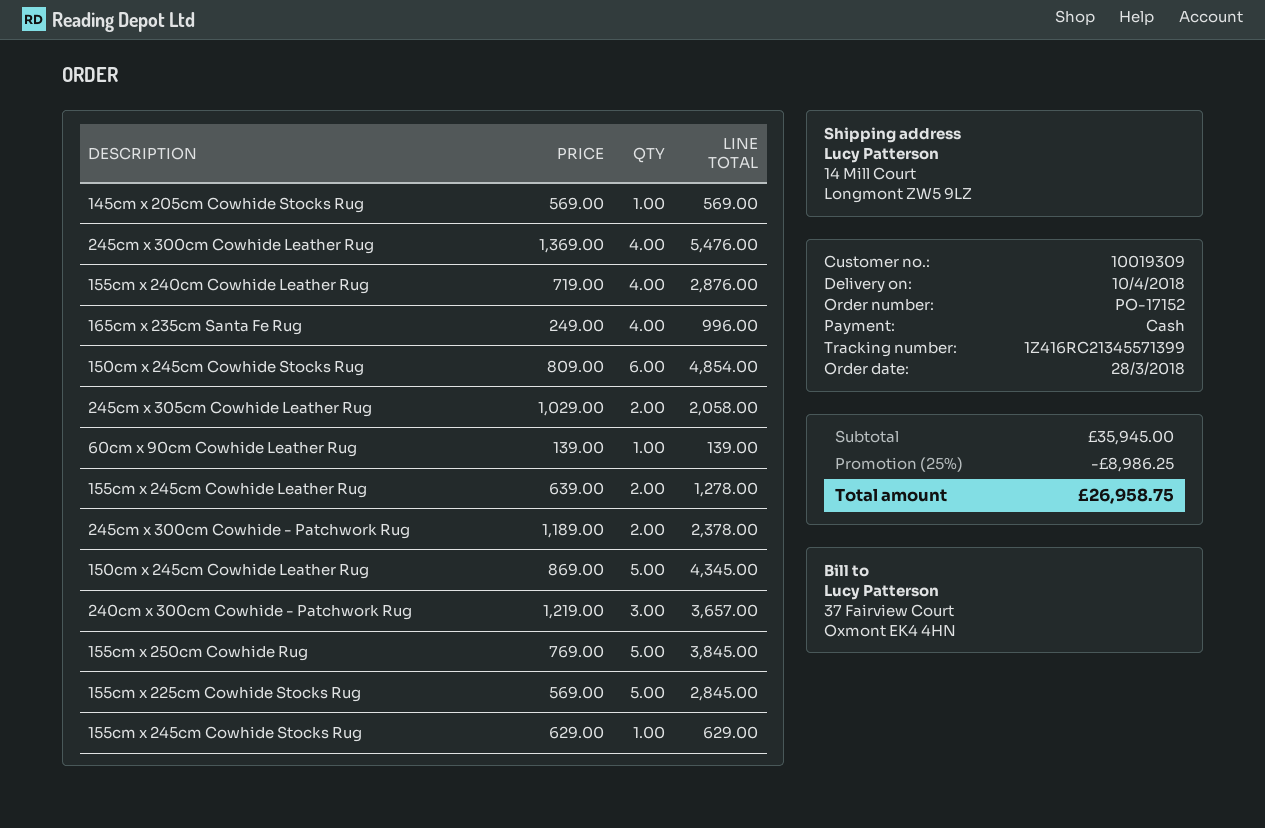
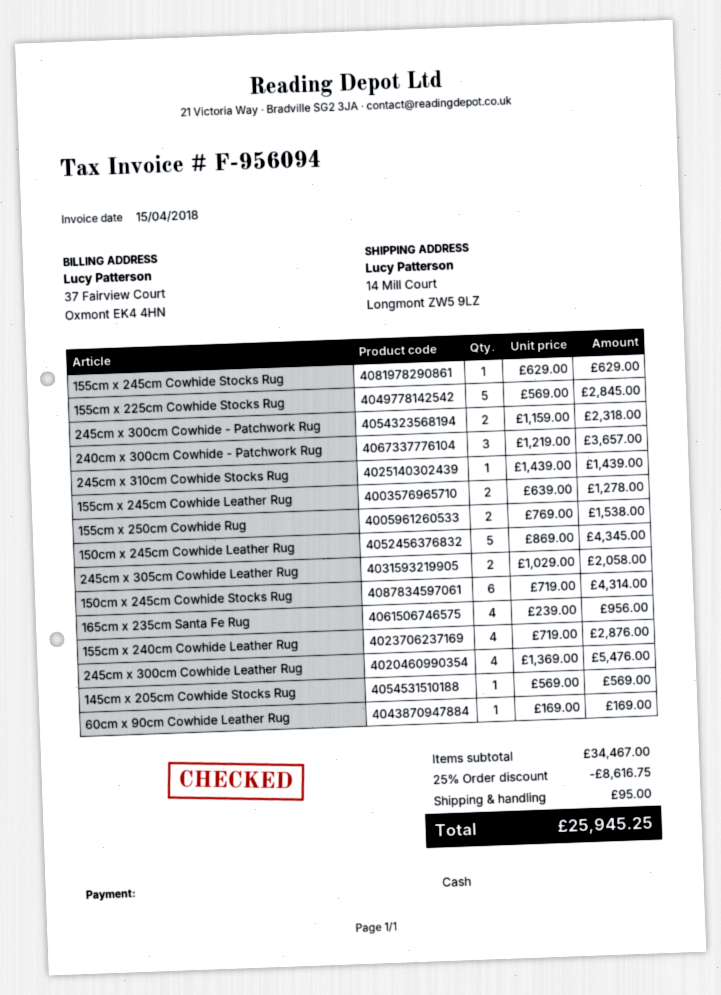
165cm x 235cm Santa Fe Rug: 4 x 249.00 = 996.00 -> 4 x 239.00 = 956.00
150cm x 245cm Cowhide Stocks Rug: 6 x 809.00 = 4854.00 -> 6 x 719.00 = 4314.00
60cm x 90cm Cowhide Leather Rug: 1 x 139.00 = 139.00 -> 1 x 169.00 = 169.00
245cm x 300cm Cowhide - Patchwork Rug: 2 x 1189.00 = 2378.00 -> 2 x 1159.00 = 2318.00
155cm x 250cm Cowhide Rug: 5 x 769.00 = 3845.00 -> 2 x 769.00 = 1538.00
245cm x 310cm Cowhide Stocks Rug: none -> 1 x 1439.00 = 1439.00
subtotal: 35945.00 -> 34467.00
discount: 25% = 8986.25 -> 25% = 8616.75
shipping: none -> 95.00
total: 26958.75 -> 25945.25

